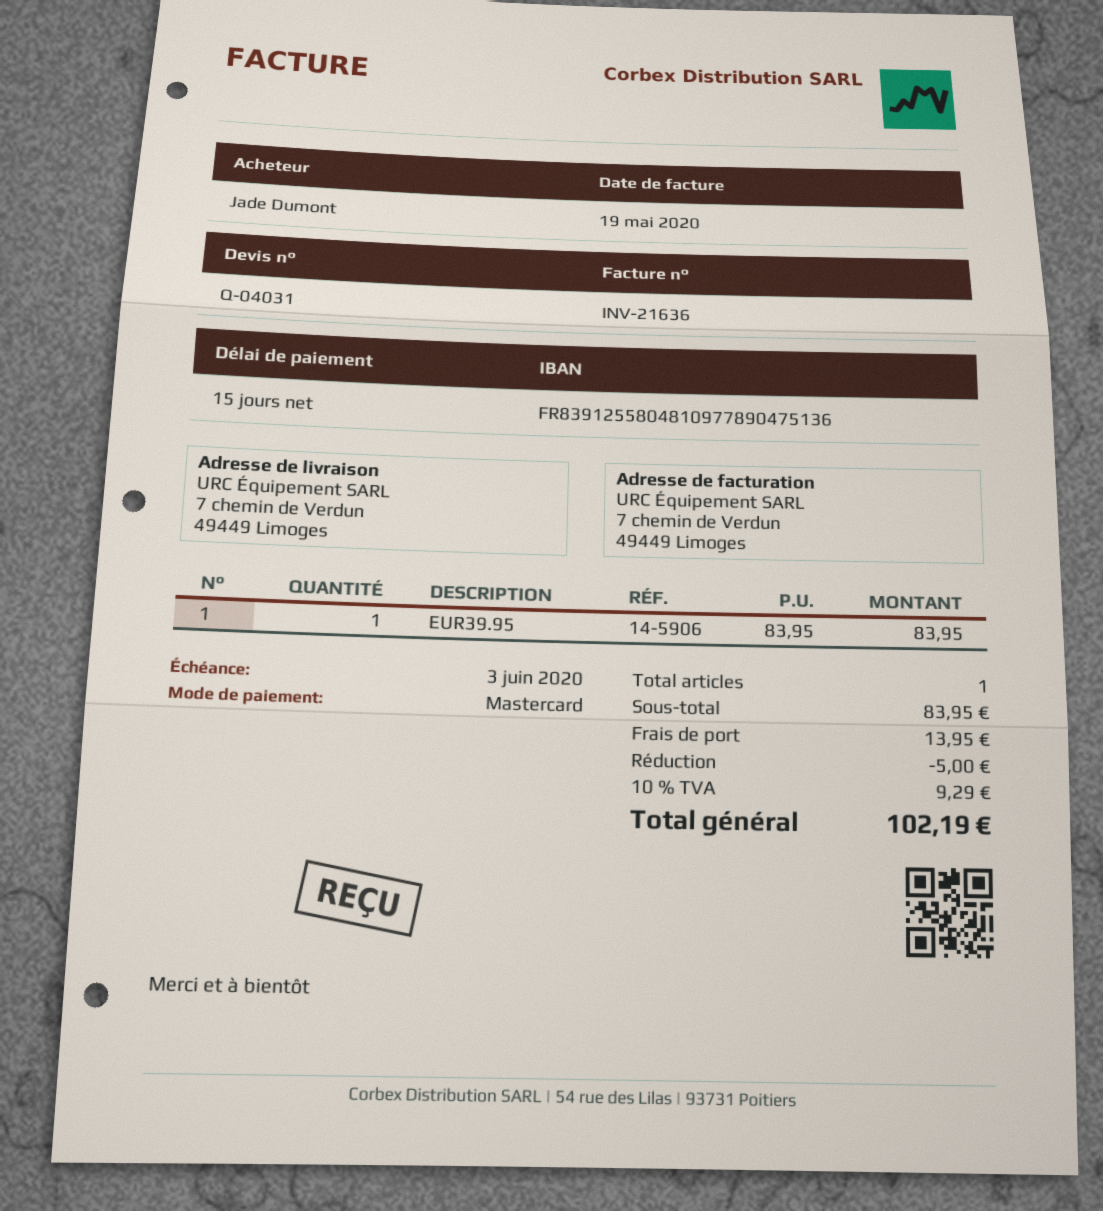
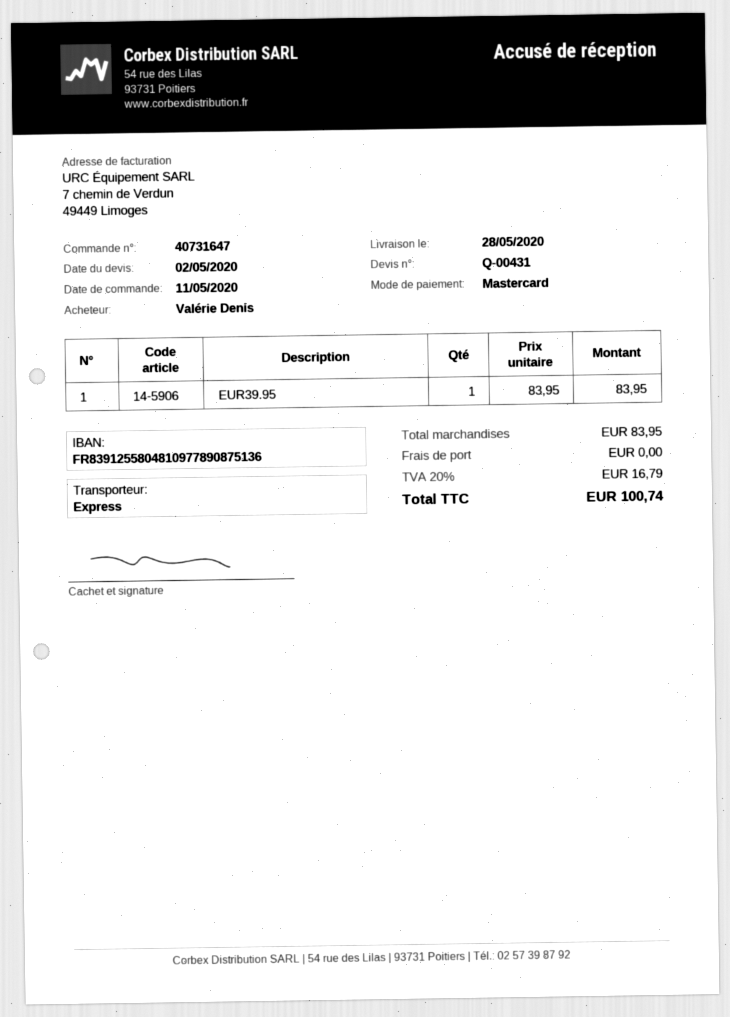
quote number: Q-04031 -> Q-00431
ordered by: Jade Dumont -> Valérie Denis
bank account: FR8391255804810977890475136 -> FR8391255804810977890875136
discount: 5.00 -> none
shipping: 13.95 -> 0.00
tax: 10% = 9.29 -> 20% = 16.79
total: 102.19 -> 100.74

